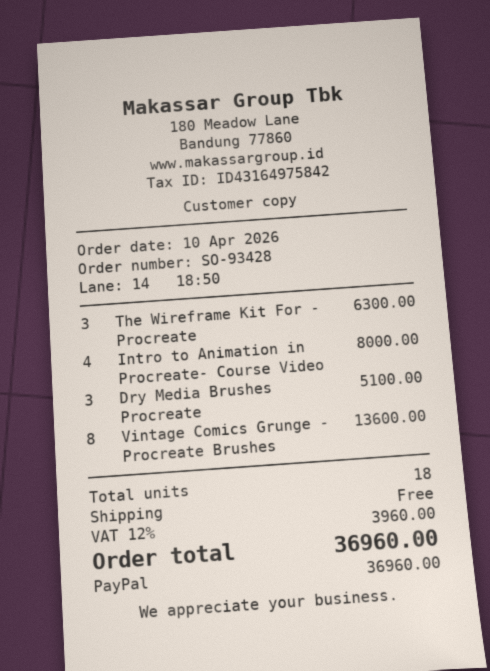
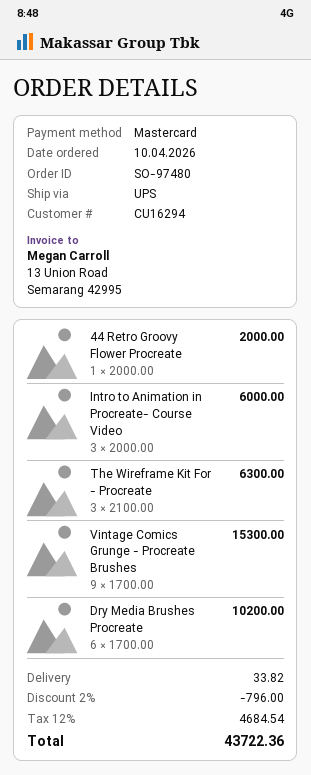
order number: SO-93428 -> SO-97480
payment method: PayPal -> Mastercard
Intro to Animation in Procreate- Course Video: 4 for 8000.00 -> 3 for 6000.00
Dry Media Brushes Procreate: 3 for 5100.00 -> 6 for 10200.00
Vintage Comics Grunge - Procreate Brushes: 8 for 13600.00 -> 9 for 15300.00
44 Retro Groovy Flower Procreate: none -> 1 for 2000.00
discount: none -> 2% = 796.00
shipping: 0.00 -> 33.82
tax: 12% = 3960.00 -> 12% = 4684.54
total: 36960.00 -> 43722.36

